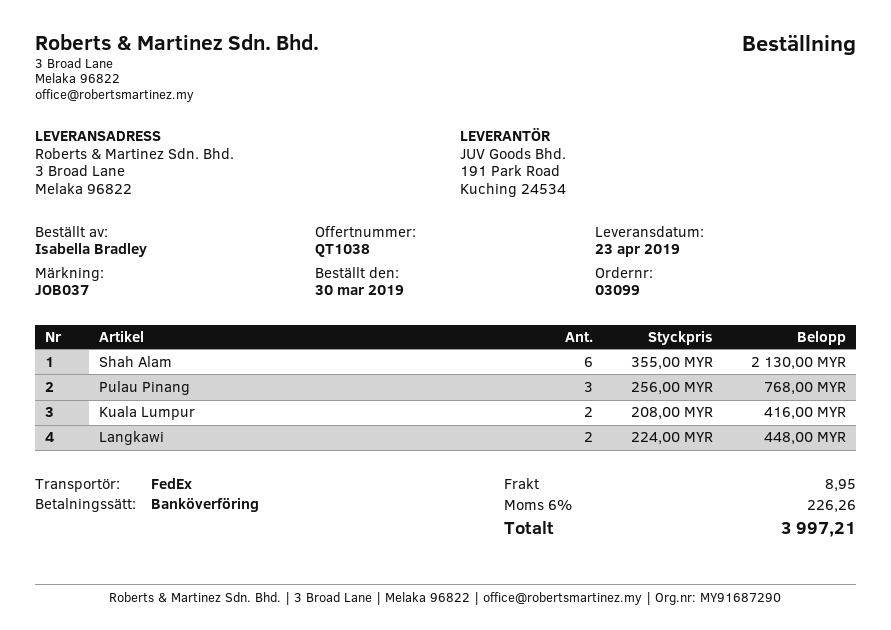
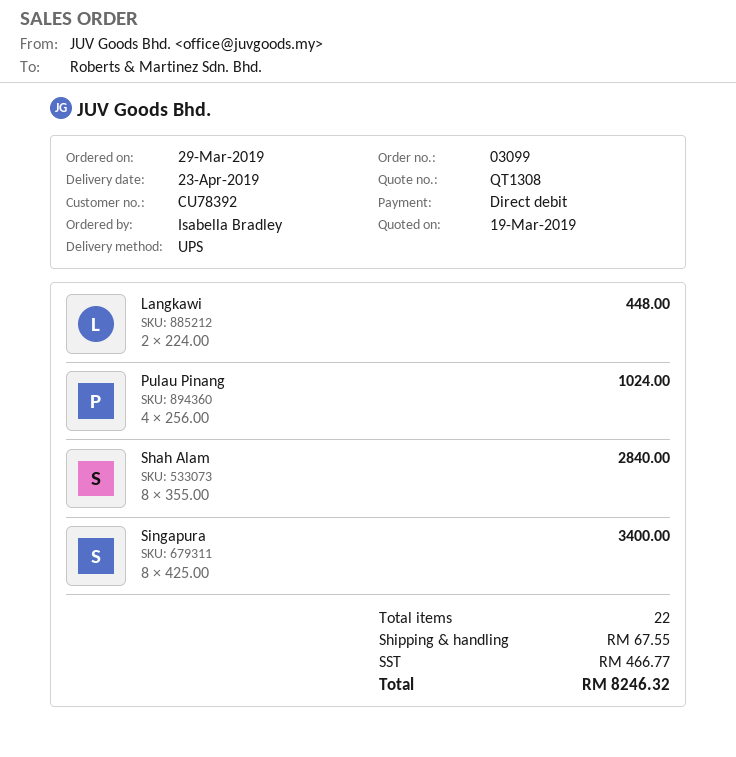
quote number: QT1038 -> QT1308
order date: 2019-03-30 -> 2019-03-29
payment method: bank transfer -> direct debit
shipping method: FedEx -> UPS
Shah Alam: 6 x 355.00 = 2130.00 -> 8 x 355.00 = 2840.00
Pulau Pinang: 3 x 256.00 = 768.00 -> 4 x 256.00 = 1024.00
Kuala Lumpur: 2 x 208.00 = 416.00 -> none
Singapura: none -> 8 x 425.00 = 3400.00
shipping: 8.95 -> 67.55
tax: 226.26 -> 466.77
total: 3997.21 -> 8246.32

